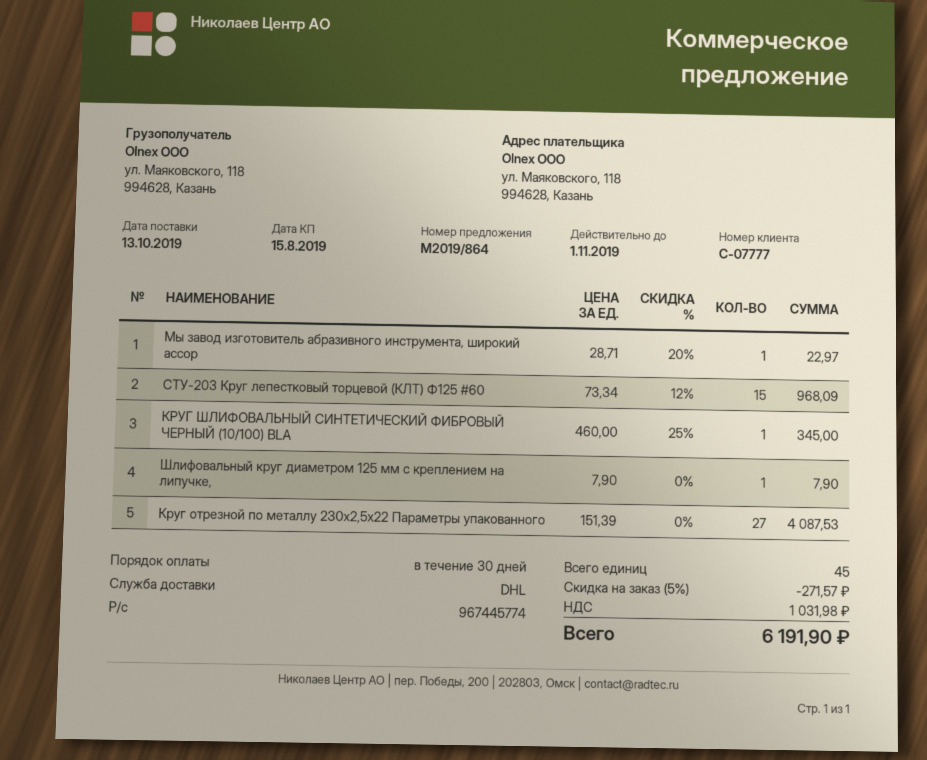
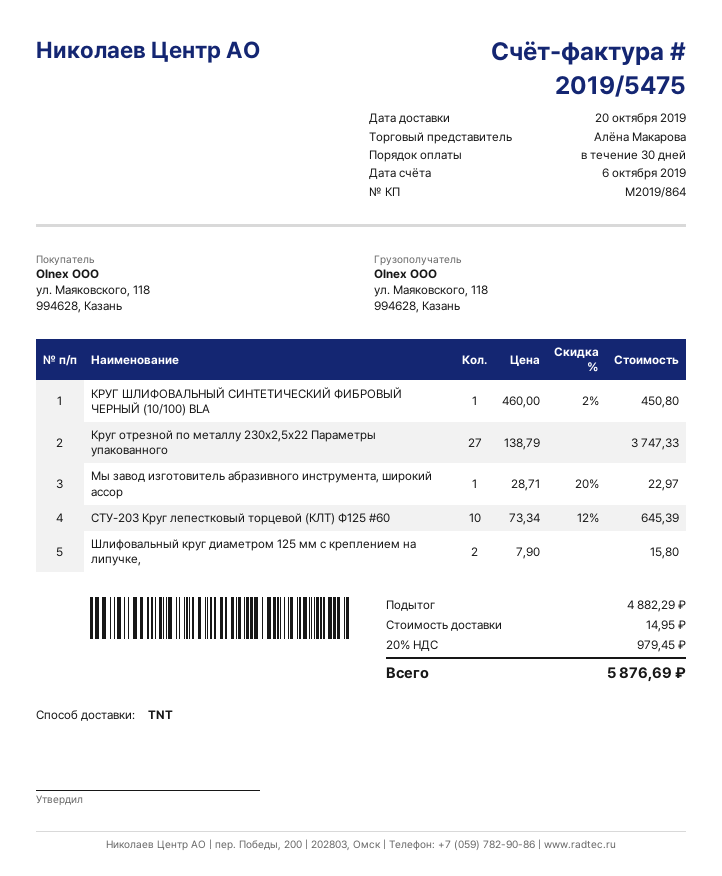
delivery date: 2019-10-13 -> 2019-10-20
shipping method: DHL -> TNT
СTУ-203 Круг лепестковый торцевой (КЛТ) Ф125 #60: 15 x 73.34 - 12% = 968.09 -> 10 x 73.34 - 12% = 645.39
КРУГ ШЛИФОВАЛЬНЫЙ СИНТЕТИЧЕСКИЙ ФИБРОВЫЙ ЧЕРНЫЙ (10/100) BLA: 1 x 460.00 - 25% = 345.00 -> 1 x 460.00 - 2% = 450.80
Шлифовальный круг диаметром 125 мм с креплением на липучке,: 1 x 7.90 = 7.90 -> 2 x 7.90 = 15.80
Круг отрезной по металлу 230х2,5х22 Параметры упакованного: 27 x 151.39 = 4087.53 -> 27 x 138.79 = 3747.33
discount: 5% = 271.57 -> none
shipping: none -> 14.95
tax: 1031.98 -> 979.45
total: 6191.90 -> 5876.69

